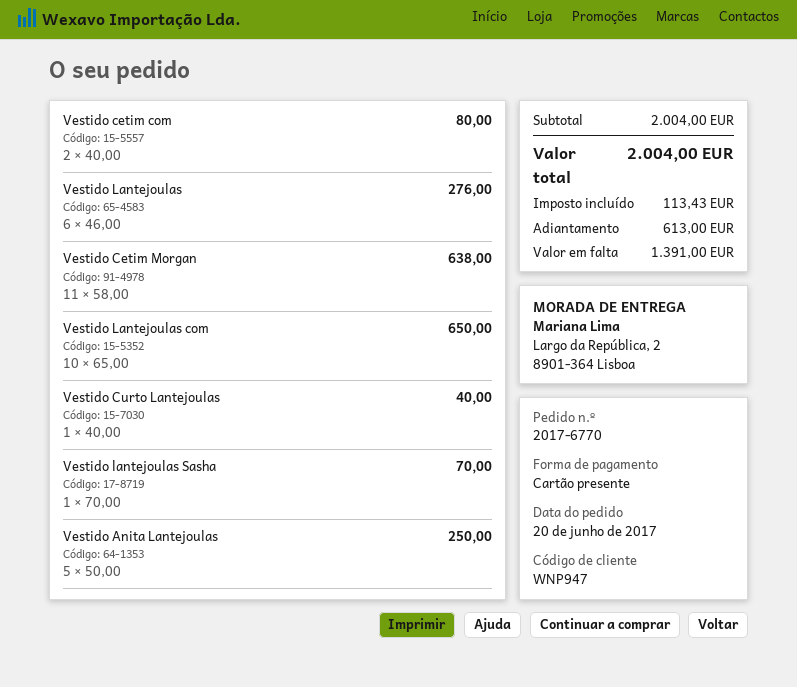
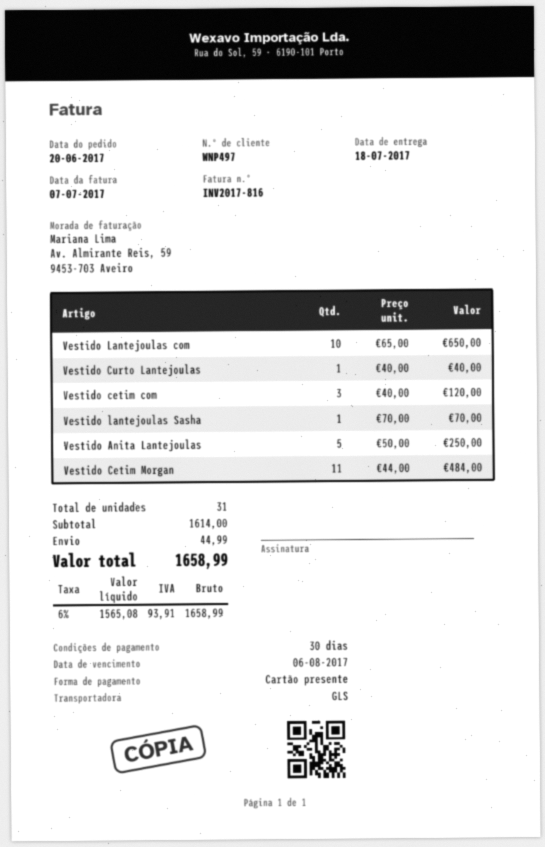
customer number: WNP947 -> WNP497
Vestido cetim com: 2 x 40.00 = 80.00 -> 3 x 40.00 = 120.00
Vestido Lantejoulas: 6 x 46.00 = 276.00 -> none
Vestido Cetim Morgan: 11 x 58.00 = 638.00 -> 11 x 44.00 = 484.00
subtotal: 2004.00 -> 1614.00
shipping: none -> 44.99
tax: 113.43 -> 93.91
total: 2004.00 -> 1658.99

